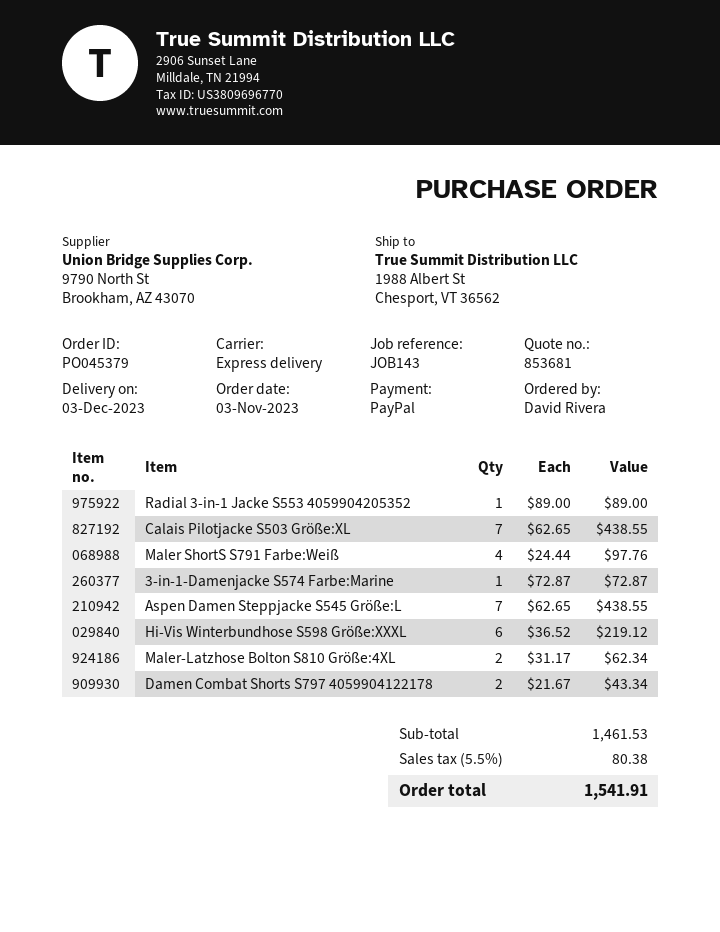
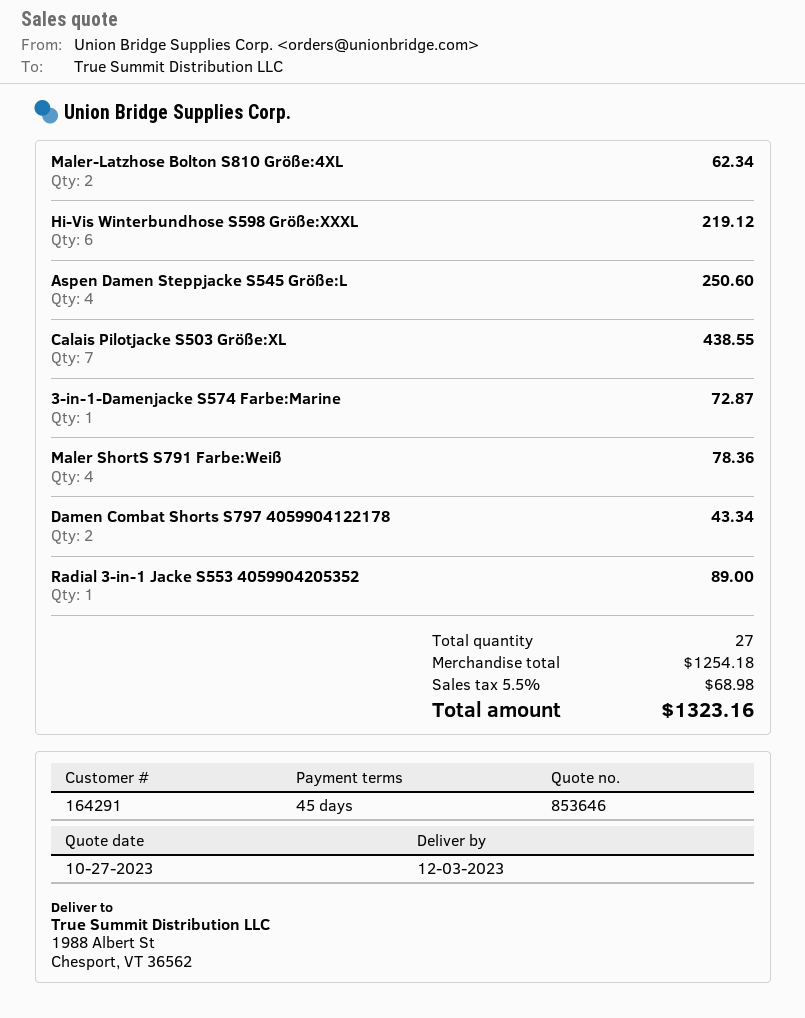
quote number: 853681 -> 853646
Maler ShortS S791 Farbe:Weiß: 4 for 97.76 -> 4 for 78.36
Aspen Damen Steppjacke S545 Größe:L: 7 for 438.55 -> 4 for 250.60
subtotal: 1461.53 -> 1254.18
tax: 5.5% = 80.38 -> 5.5% = 68.98
total: 1541.91 -> 1323.16

